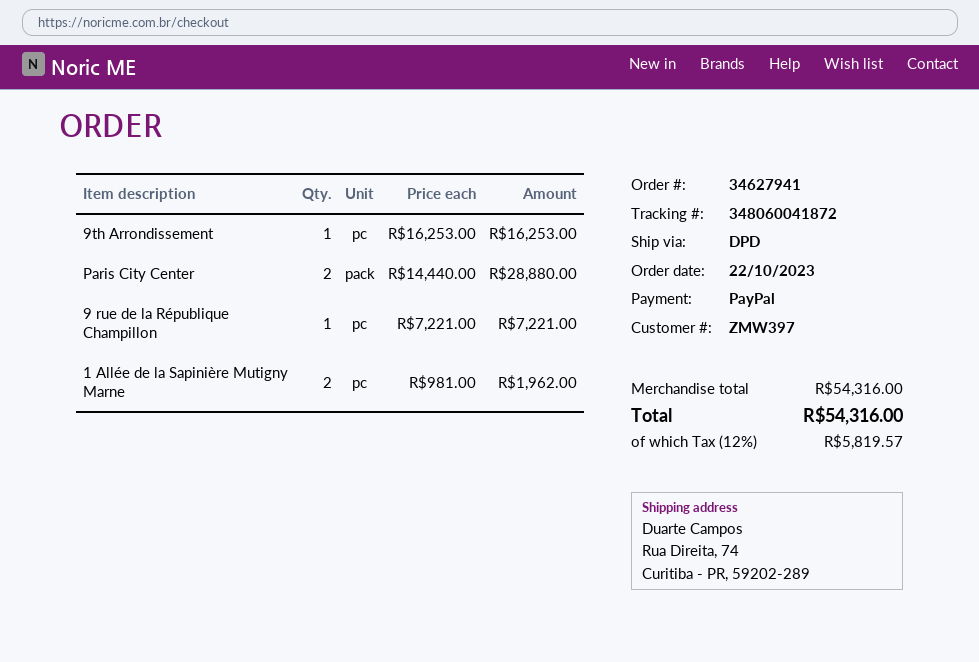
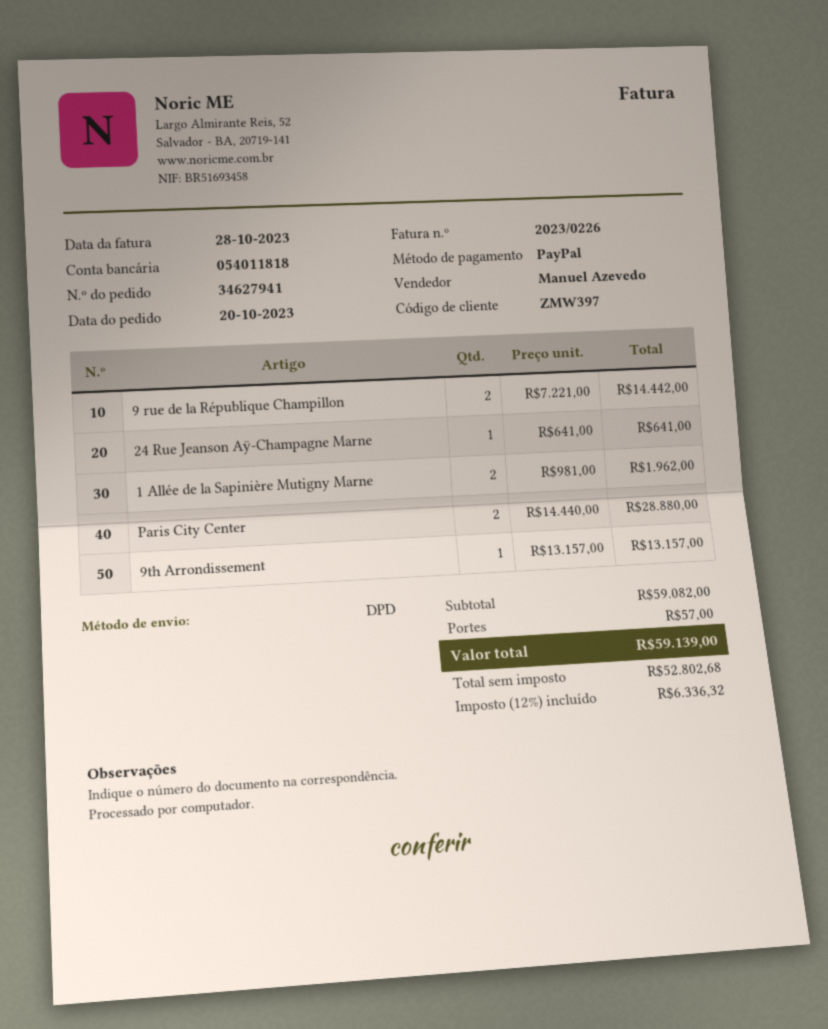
order date: 2023-10-22 -> 2023-10-20
9th Arrondissement: 1 x 16253.00 = 16253.00 -> 1 x 13157.00 = 13157.00
9 rue de la République Champillon: 1 x 7221.00 = 7221.00 -> 2 x 7221.00 = 14442.00
24 Rue Jeanson Aÿ-Champagne Marne: none -> 1 x 641.00 = 641.00
subtotal: 54316.00 -> 59082.00
shipping: none -> 57.00
tax: 12% = 5819.57 -> 12% = 6336.32
total: 54316.00 -> 59139.00

